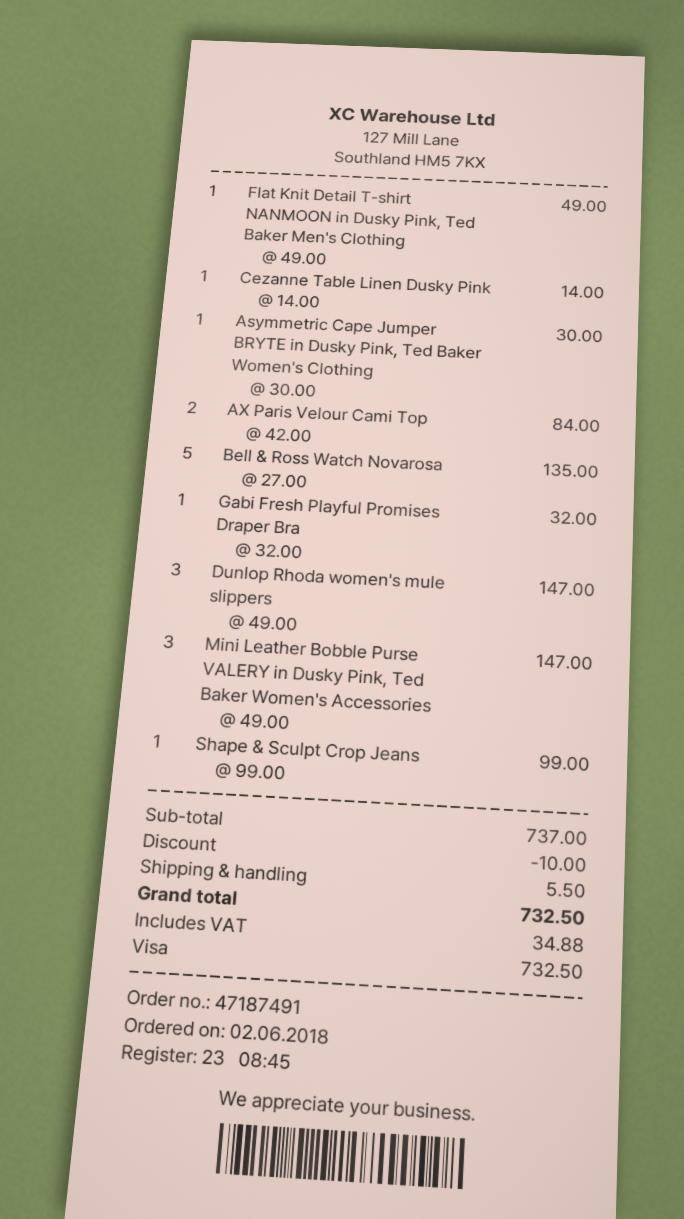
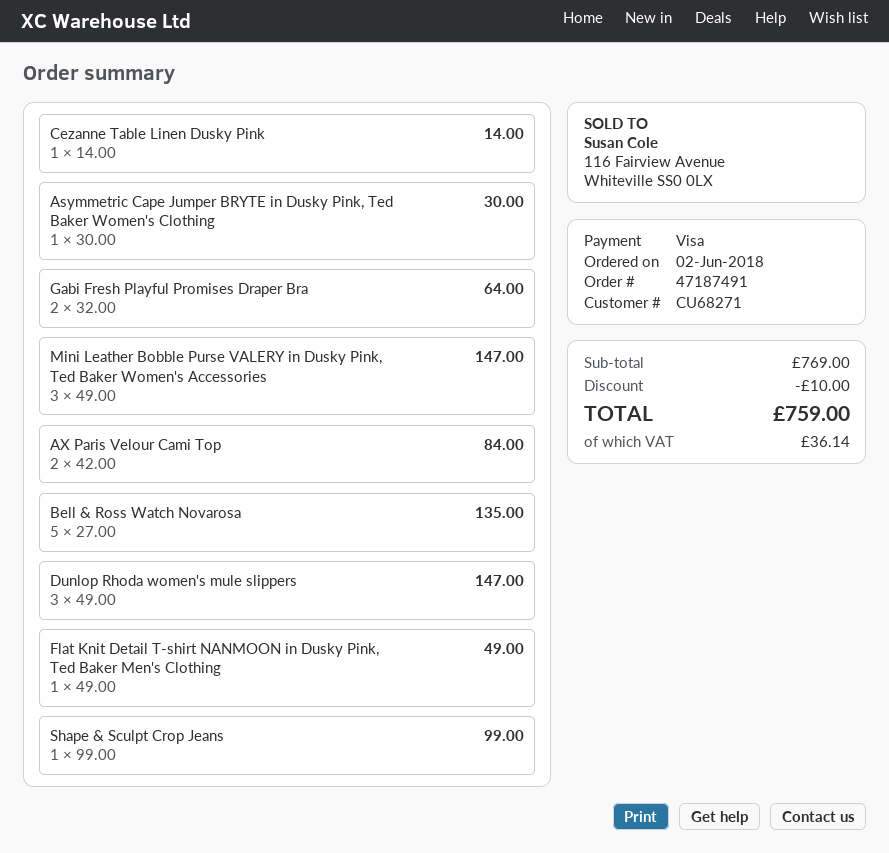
Gabi Fresh Playful Promises Draper Bra: 1 x 32.00 = 32.00 -> 2 x 32.00 = 64.00
subtotal: 737.00 -> 769.00
shipping: 5.50 -> none
tax: 34.88 -> 36.14
total: 732.50 -> 759.00

